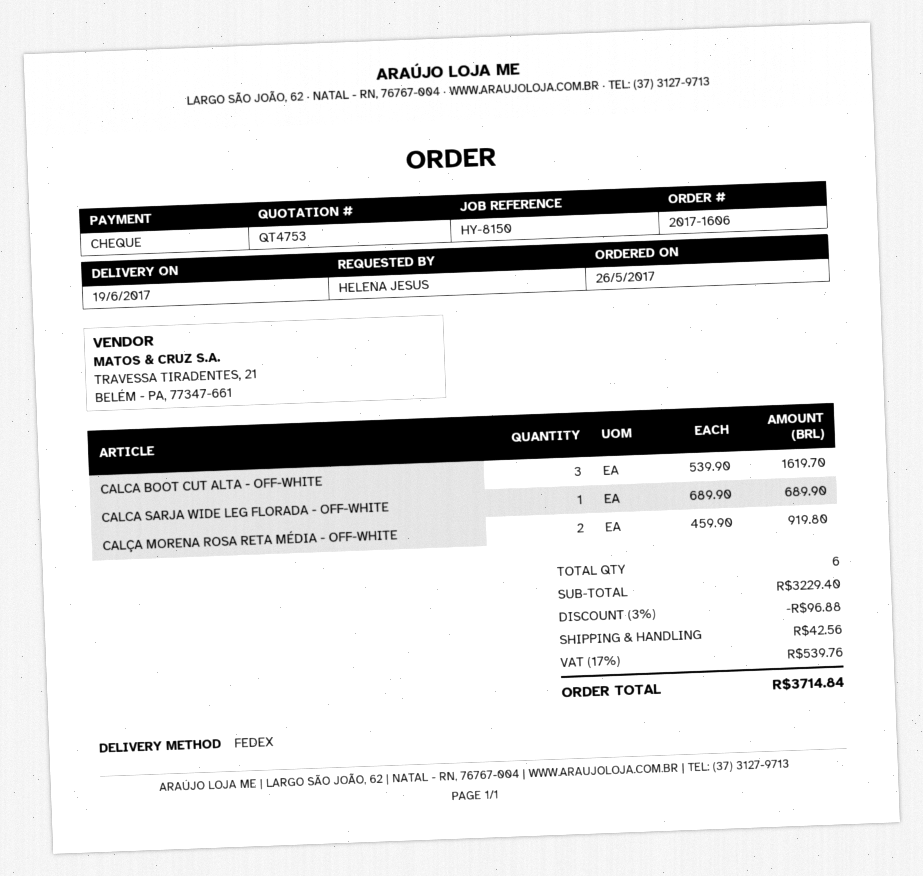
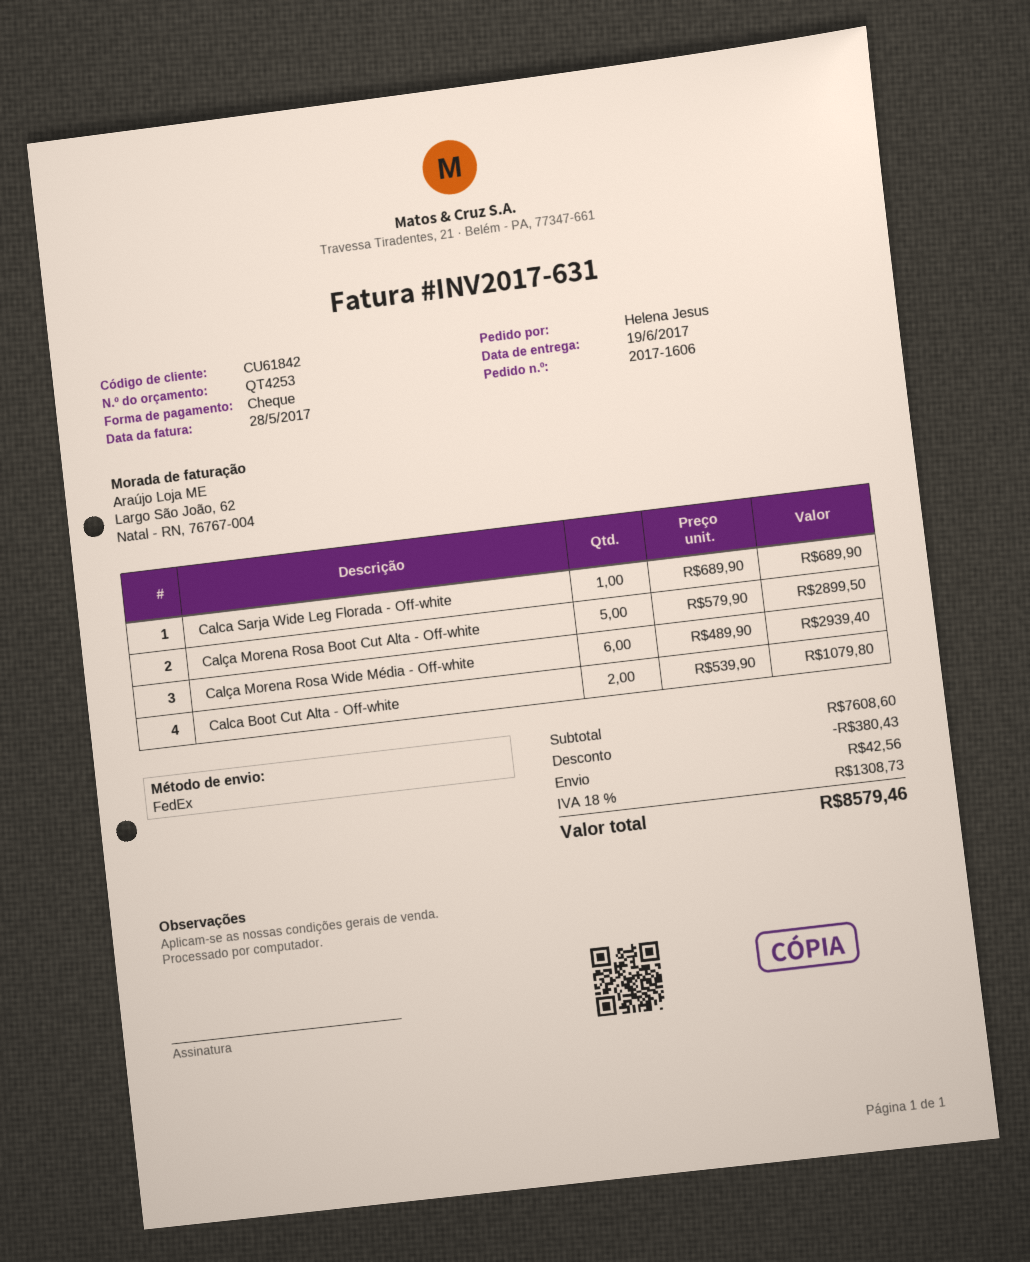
quote number: QT4753 -> QT4253
CALCA BOOT CUT ALTA - OFF-WHITE: 3 x 539.90 = 1619.70 -> 2 x 539.90 = 1079.80
CALÇA MORENA ROSA RETA MÉDIA - OFF-WHITE: 2 x 459.90 = 919.80 -> none
Calça Morena Rosa Boot Cut Alta - Off-white: none -> 5 x 579.90 = 2899.50
Calça Morena Rosa Wide Média - Off-white: none -> 6 x 489.90 = 2939.40
subtotal: 3229.40 -> 7608.60
discount: 96.88 -> 380.43
tax: 17% = 539.76 -> 18% = 1308.73
total: 3714.84 -> 8579.46

